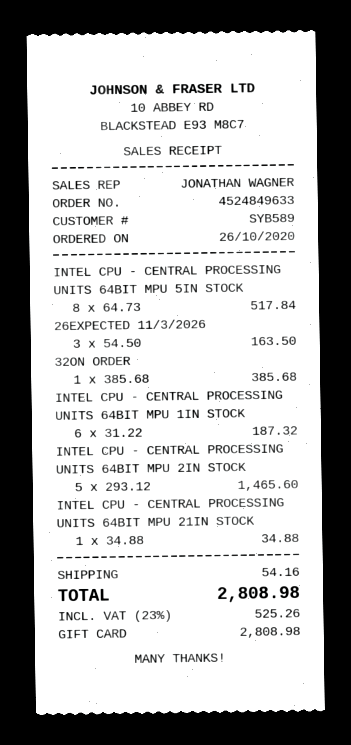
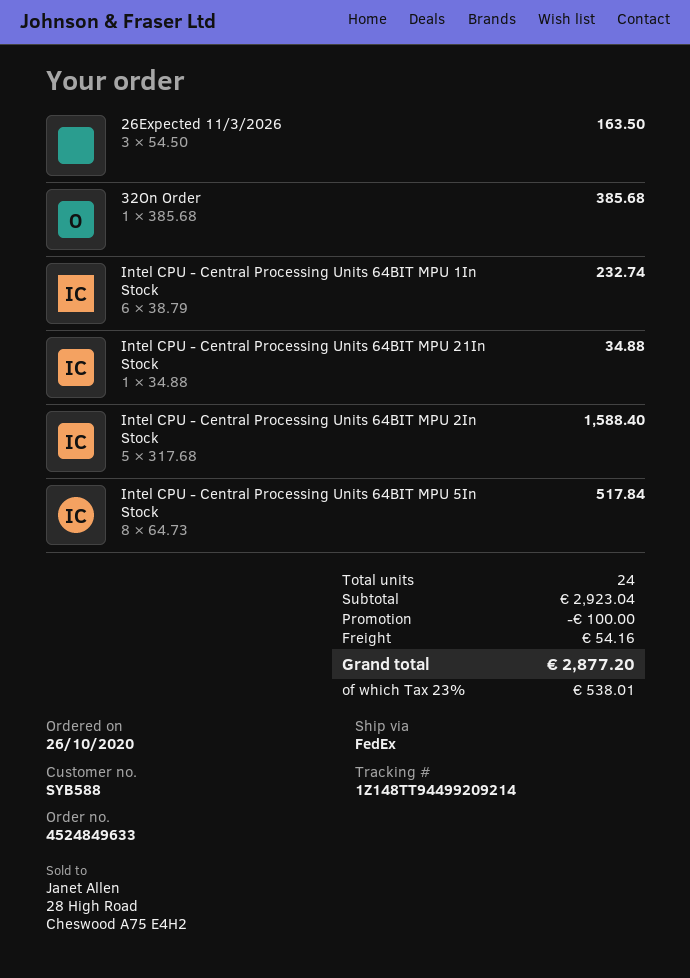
customer number: SYB589 -> SYB588
INTEL CPU - CENTRAL PROCESSING UNITS 64BIT MPU 1IN STOCK: 6 x 31.22 = 187.32 -> 6 x 38.79 = 232.74
INTEL CPU - CENTRAL PROCESSING UNITS 64BIT MPU 2IN STOCK: 5 x 293.12 = 1465.60 -> 5 x 317.68 = 1588.40
discount: none -> 100.00
tax: 23% = 525.26 -> 23% = 538.01
total: 2808.98 -> 2877.20

